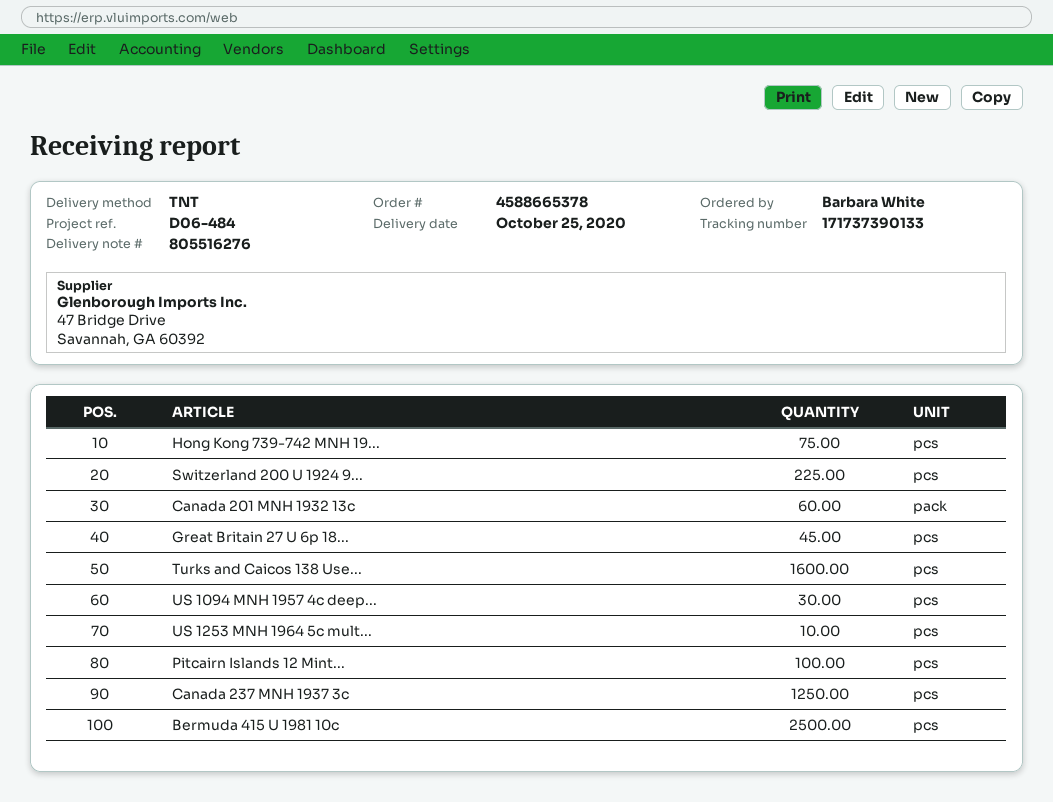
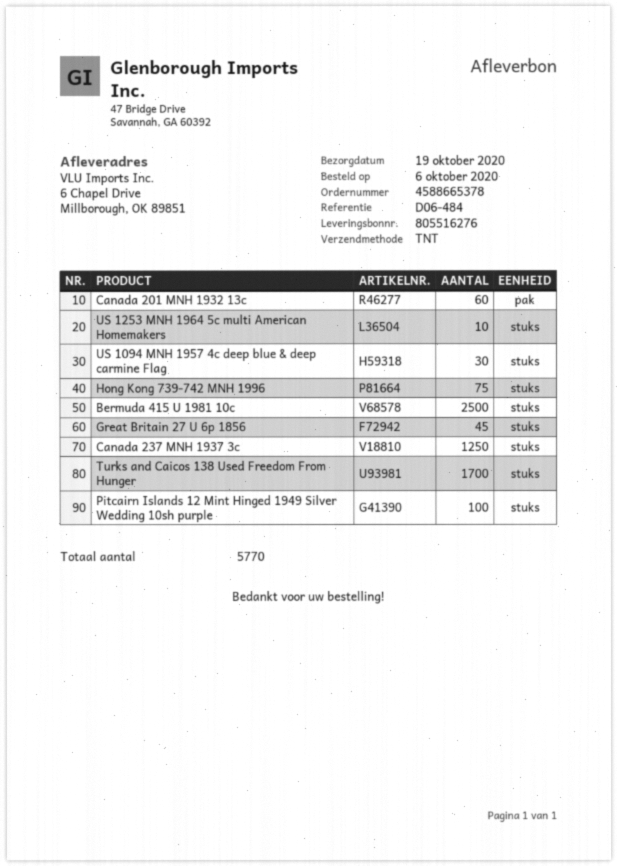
delivery date: 2020-10-25 -> 2020-10-19
Switzerland 200 U 1924 9...: 225 -> none
Turks and Caicos 138 Use...: 1600 -> 1700

